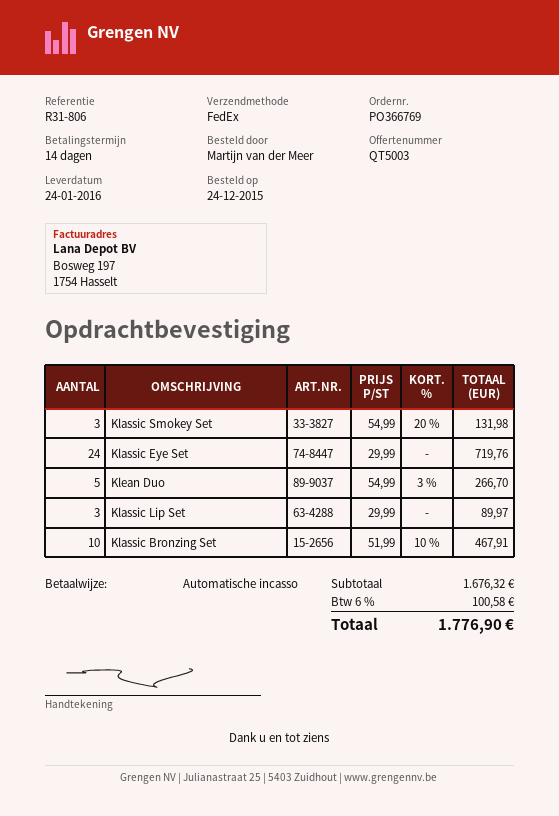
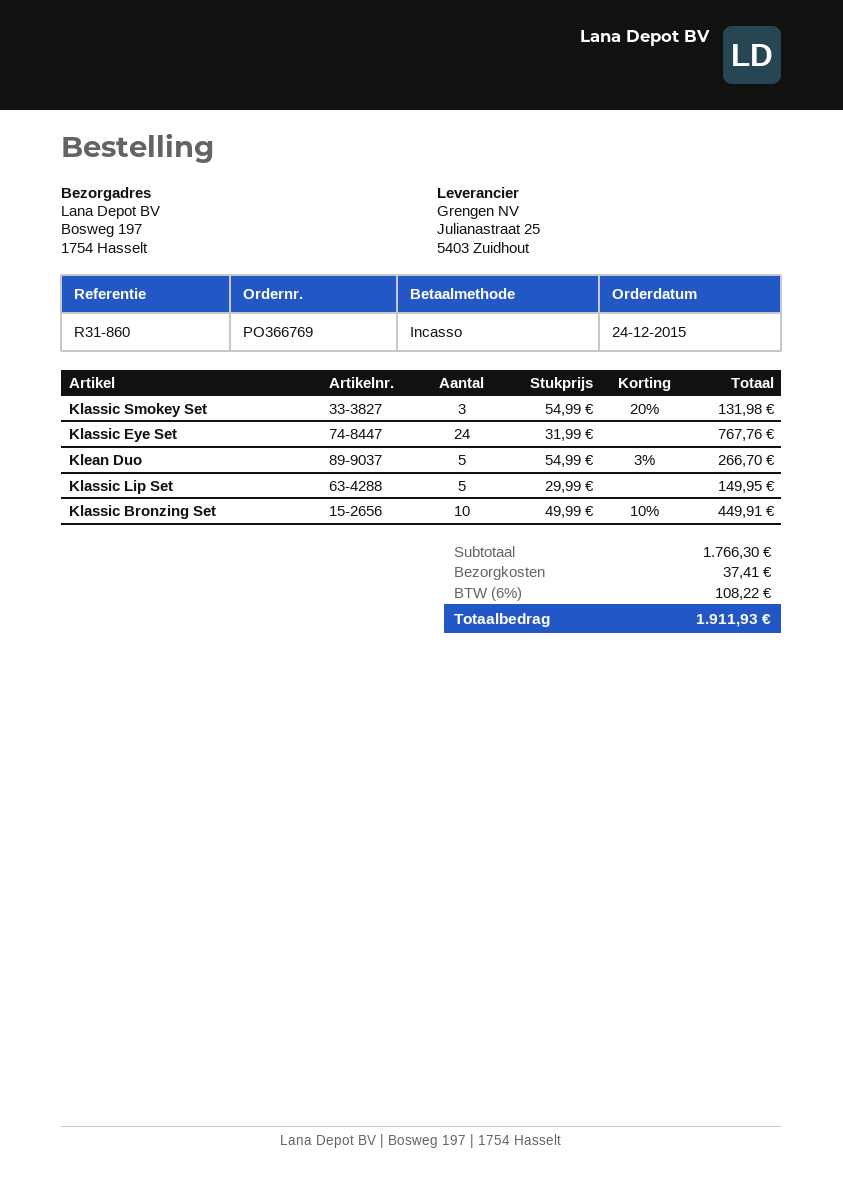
reference: R31-806 -> R31-860
Klassic Eye Set: 24 x 29.99 = 719.76 -> 24 x 31.99 = 767.76
Klassic Lip Set: 3 x 29.99 = 89.97 -> 5 x 29.99 = 149.95
Klassic Bronzing Set: 10 x 51.99 - 10% = 467.91 -> 10 x 49.99 - 10% = 449.91
subtotal: 1676.32 -> 1766.30
shipping: none -> 37.41
tax: 6% = 100.58 -> 6% = 108.22
total: 1776.90 -> 1911.93

